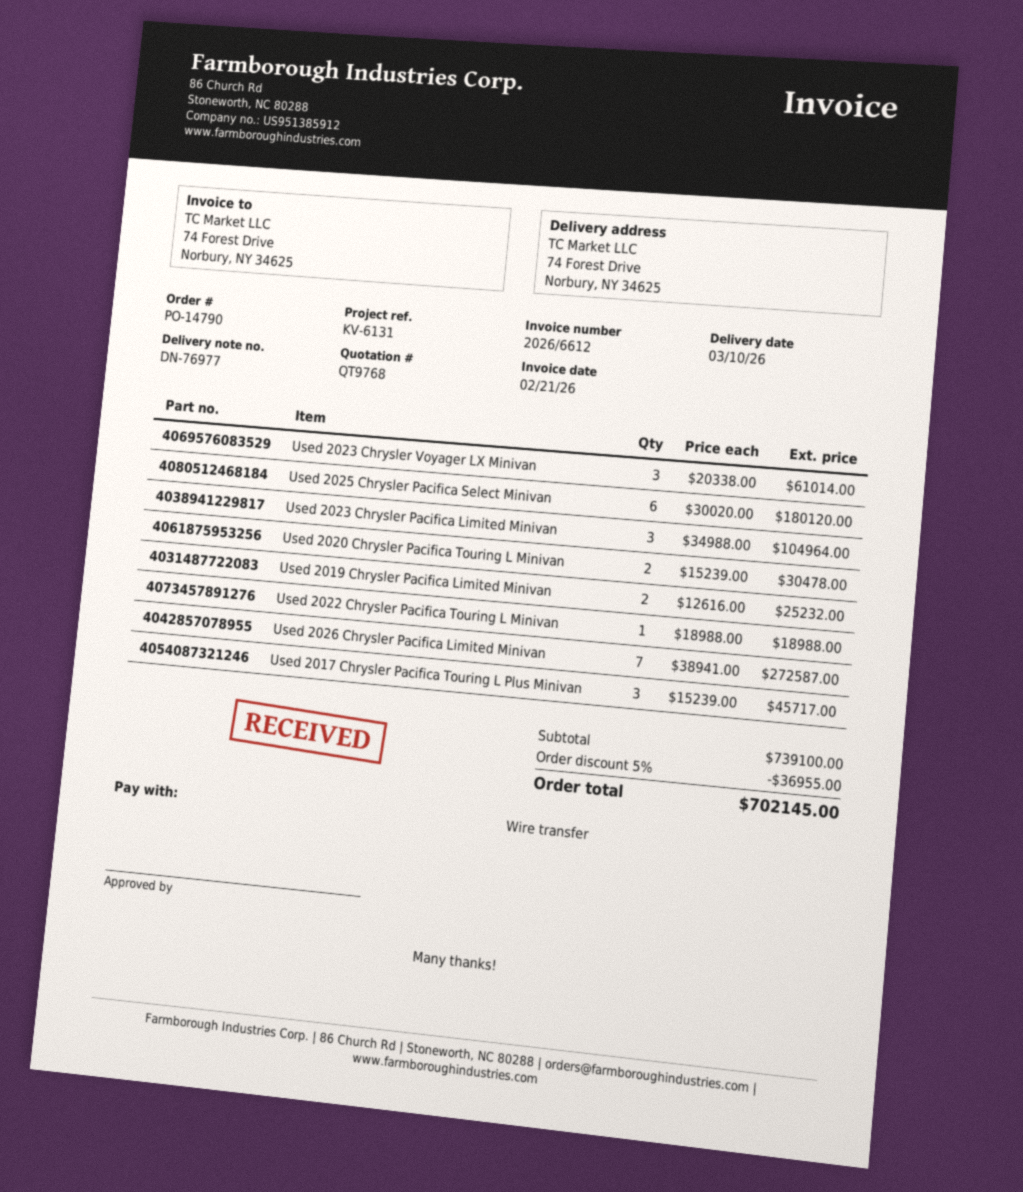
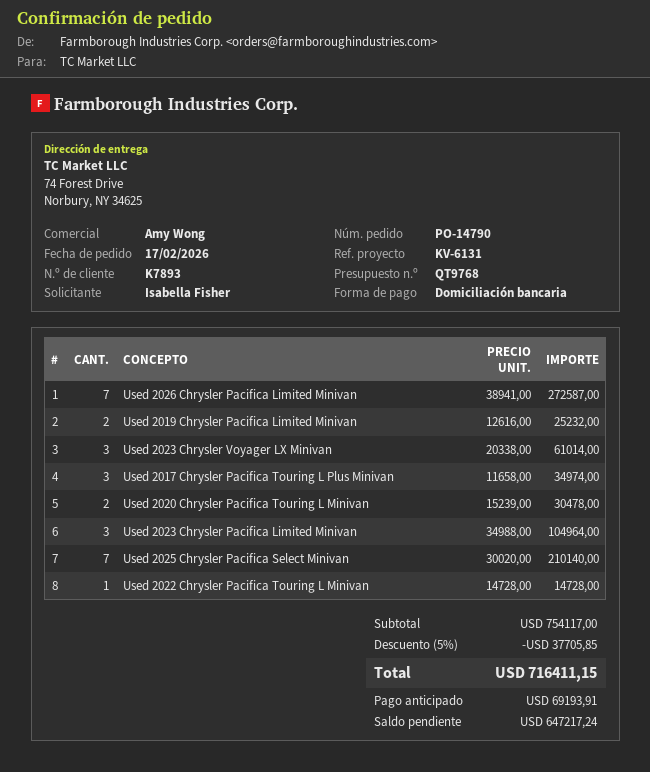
payment method: bank transfer -> direct debit
Used 2025 Chrysler Pacifica Select Minivan: 6 x 30020.00 = 180120.00 -> 7 x 30020.00 = 210140.00
Used 2022 Chrysler Pacifica Touring L Minivan: 1 x 18988.00 = 18988.00 -> 1 x 14728.00 = 14728.00
Used 2017 Chrysler Pacifica Touring L Plus Minivan: 3 x 15239.00 = 45717.00 -> 3 x 11658.00 = 34974.00
subtotal: 739100.00 -> 754117.00
discount: 5% = 36955.00 -> 5% = 37705.85
total: 702145.00 -> 716411.15

